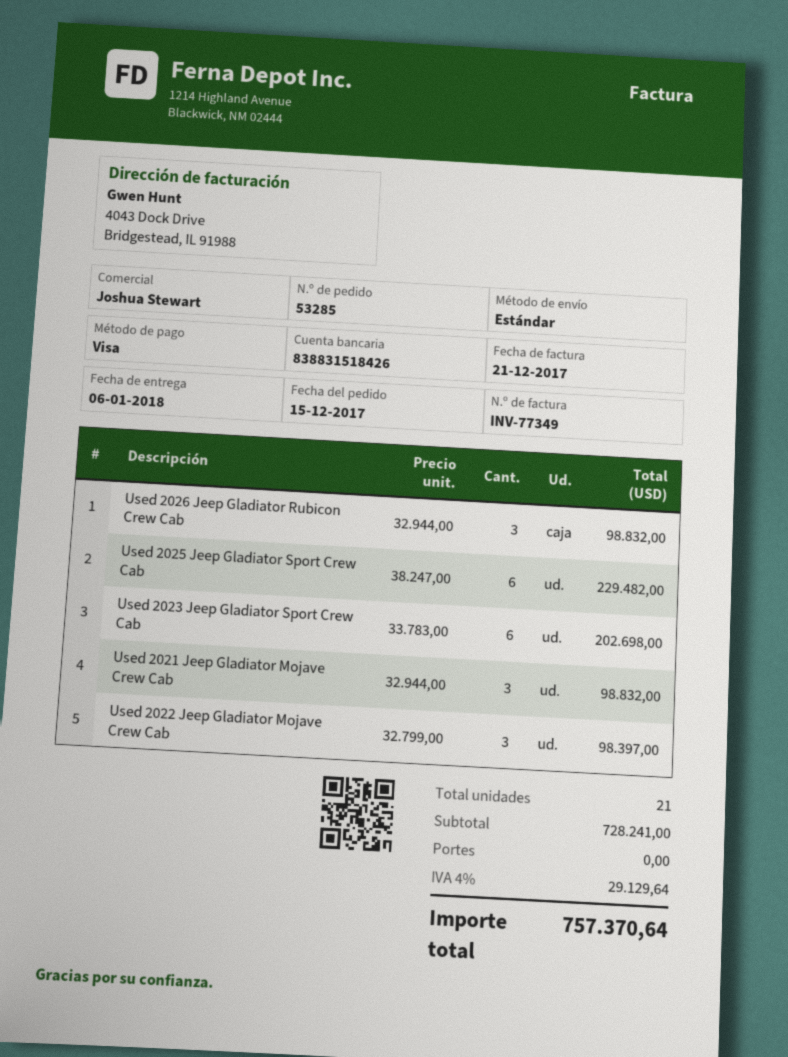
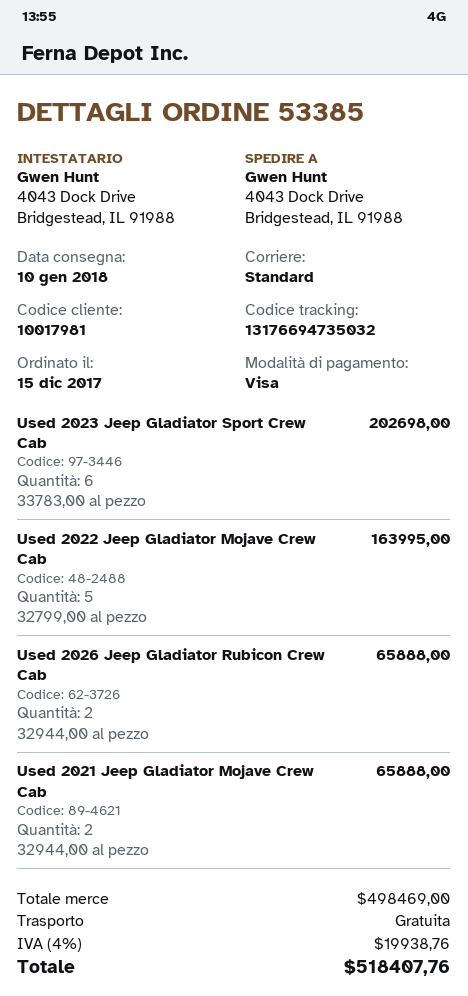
order number: 53285 -> 53385
delivery date: 2018-01-06 -> 2018-01-10
Used 2026 Jeep Gladiator Rubicon Crew Cab: 3 x 32944.00 = 98832.00 -> 2 x 32944.00 = 65888.00
Used 2025 Jeep Gladiator Sport Crew Cab: 6 x 38247.00 = 229482.00 -> none
Used 2021 Jeep Gladiator Mojave Crew Cab: 3 x 32944.00 = 98832.00 -> 2 x 32944.00 = 65888.00
Used 2022 Jeep Gladiator Mojave Crew Cab: 3 x 32799.00 = 98397.00 -> 5 x 32799.00 = 163995.00
subtotal: 728241.00 -> 498469.00
tax: 4% = 29129.64 -> 4% = 19938.76
total: 757370.64 -> 518407.76

